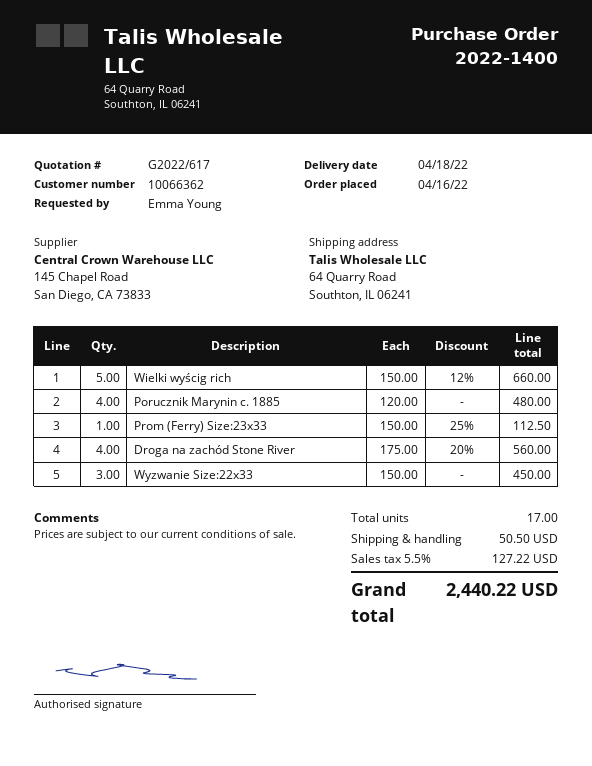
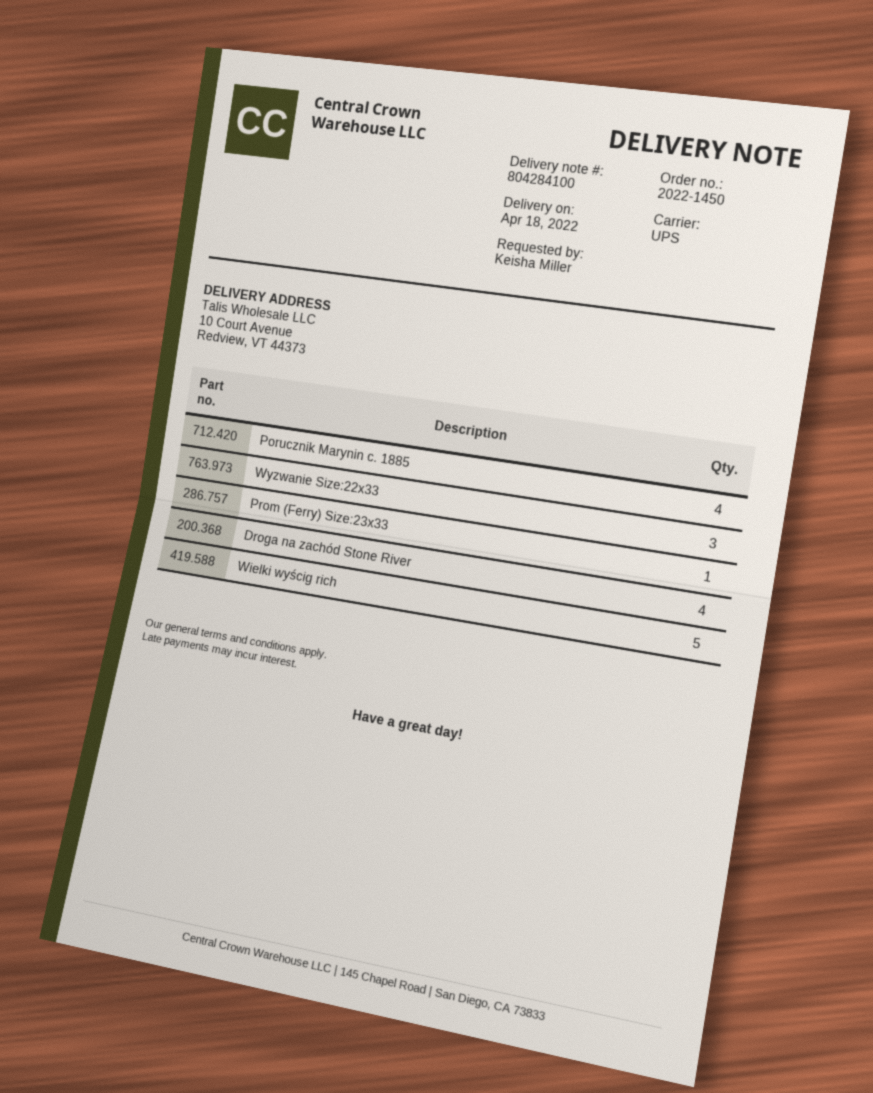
order number: 2022-1400 -> 2022-1450
ordered by: Emma Young -> Keisha Miller
ship to: 64 Quarry Road, Southton, IL 06241 -> 10 Court Avenue, Redview, VT 44373

